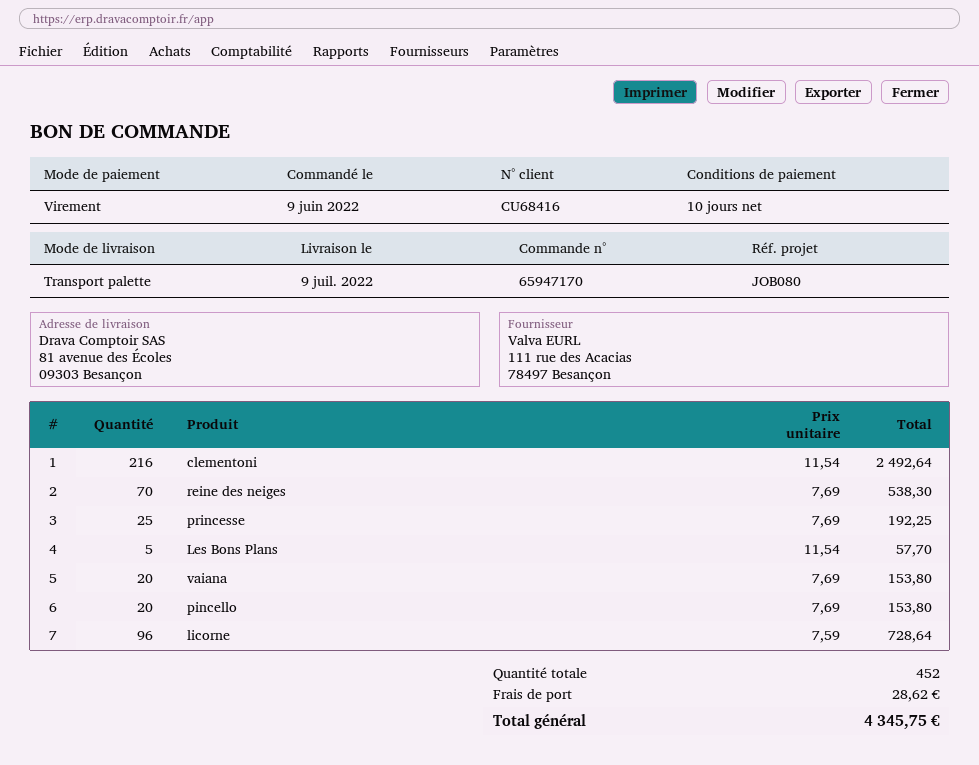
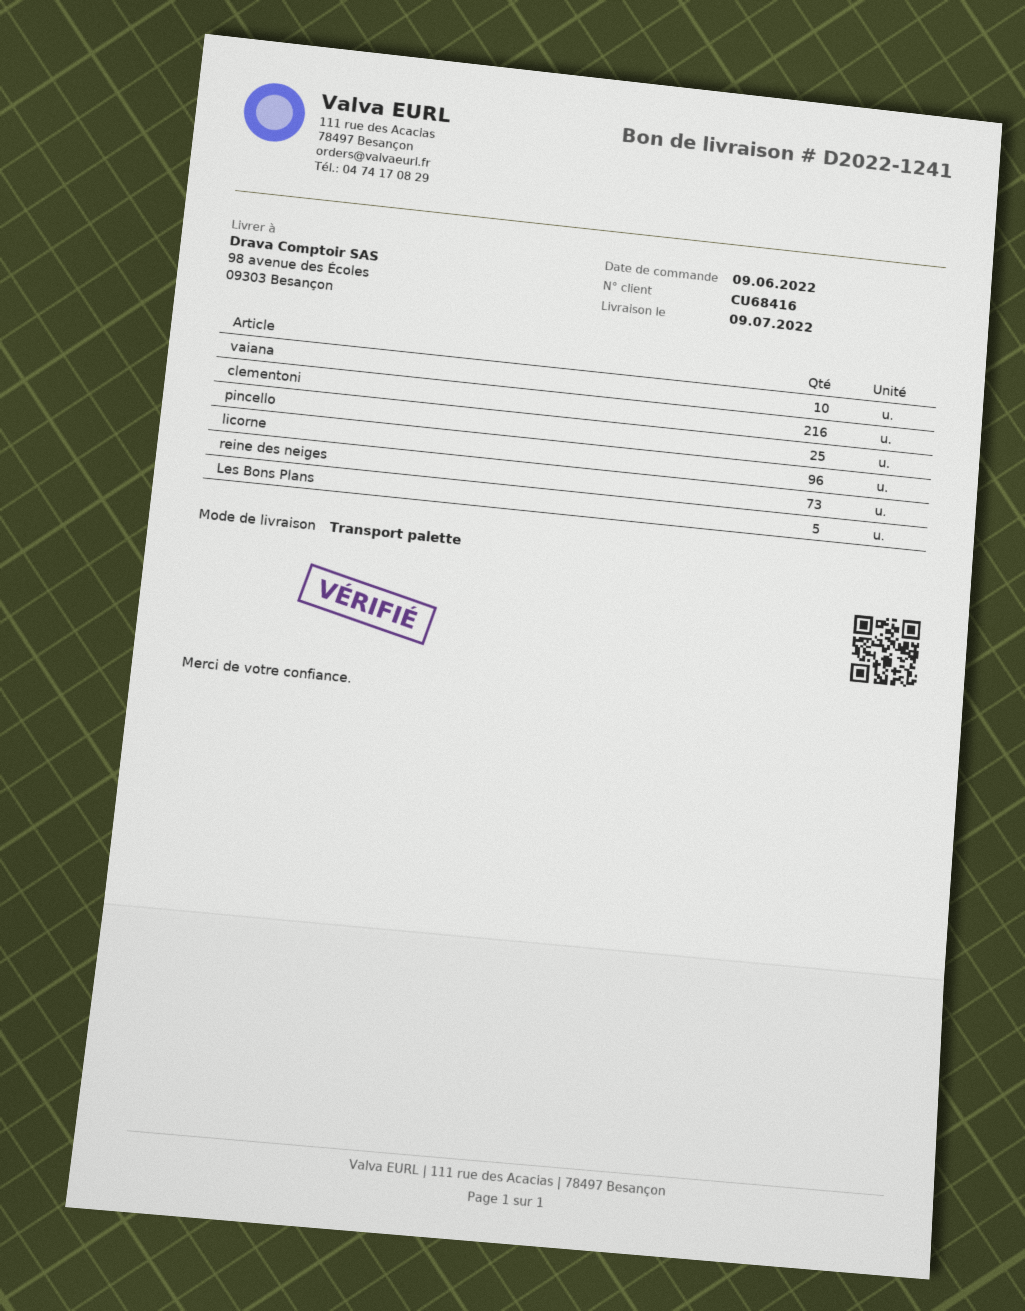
ship to: 81 avenue des Écoles, 09303 Besançon -> 98 avenue des Écoles, 09303 Besançon
reine des neiges: 70 -> 73
princesse: 25 -> none
vaiana: 20 -> 10
pincello: 20 -> 25

